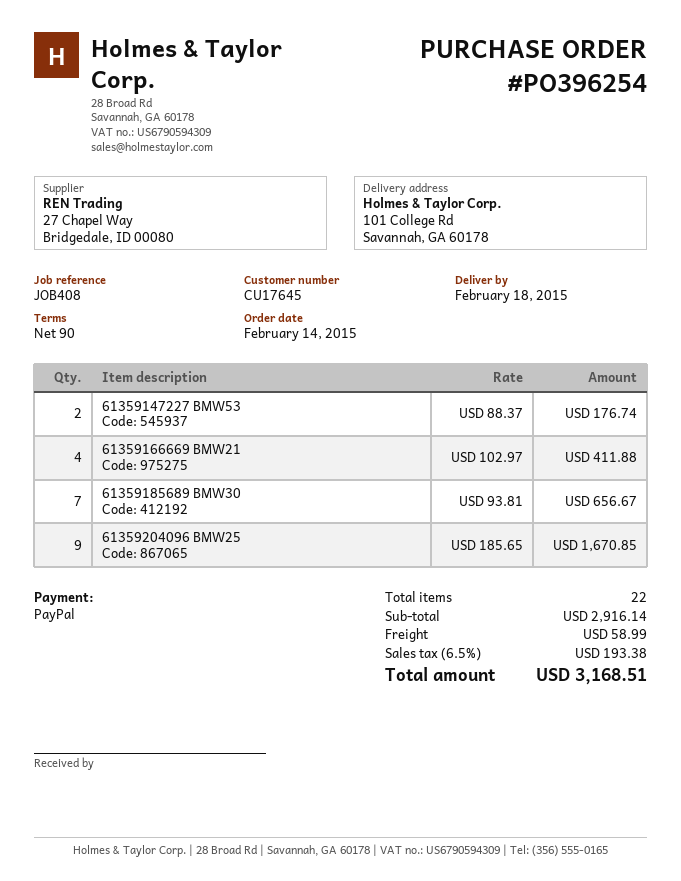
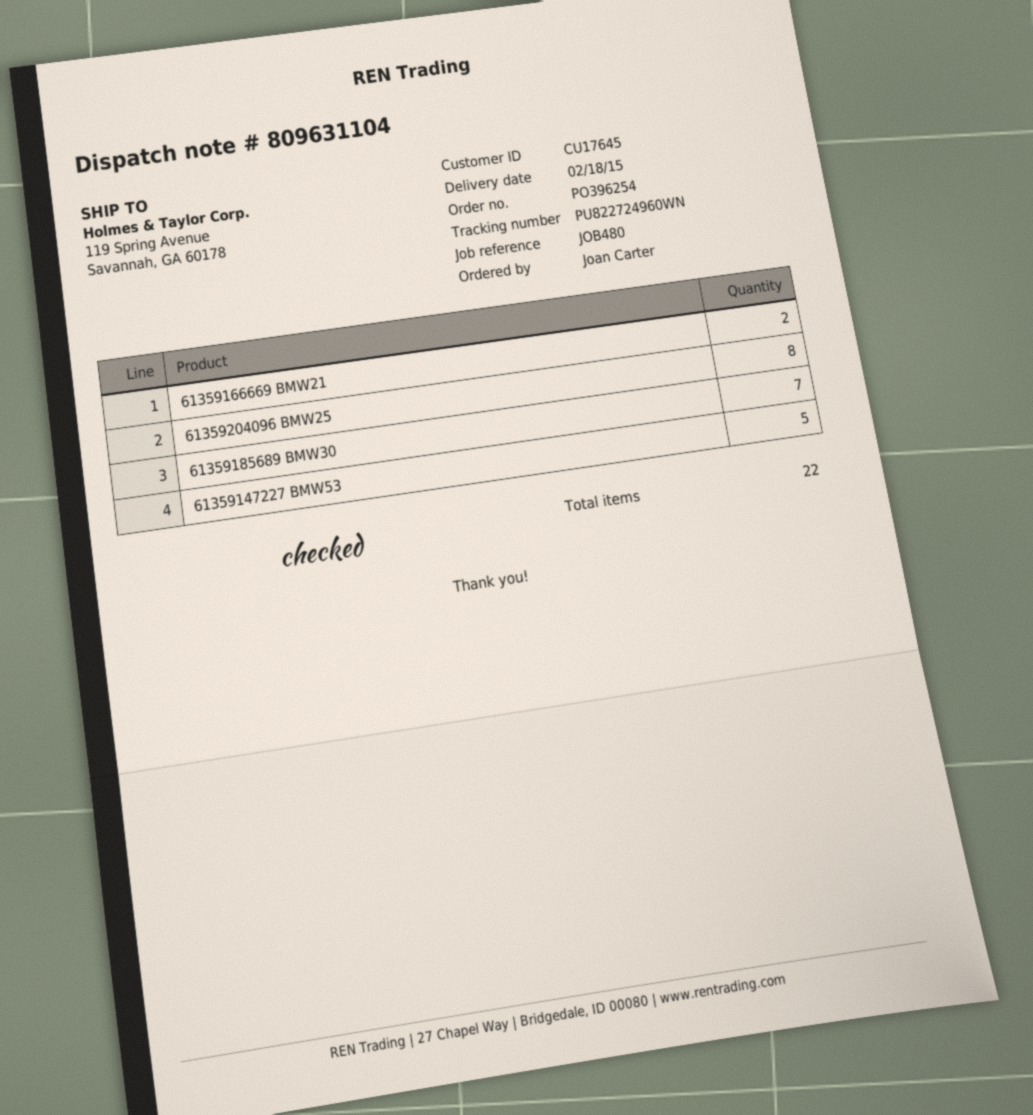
reference: JOB408 -> JOB480
ship to: 101 College Rd, Savannah, GA 60178 -> 119 Spring Avenue, Savannah, GA 60178
61359147227 BMW53: 2 -> 5
61359166669 BMW21: 4 -> 2
61359204096 BMW25: 9 -> 8

